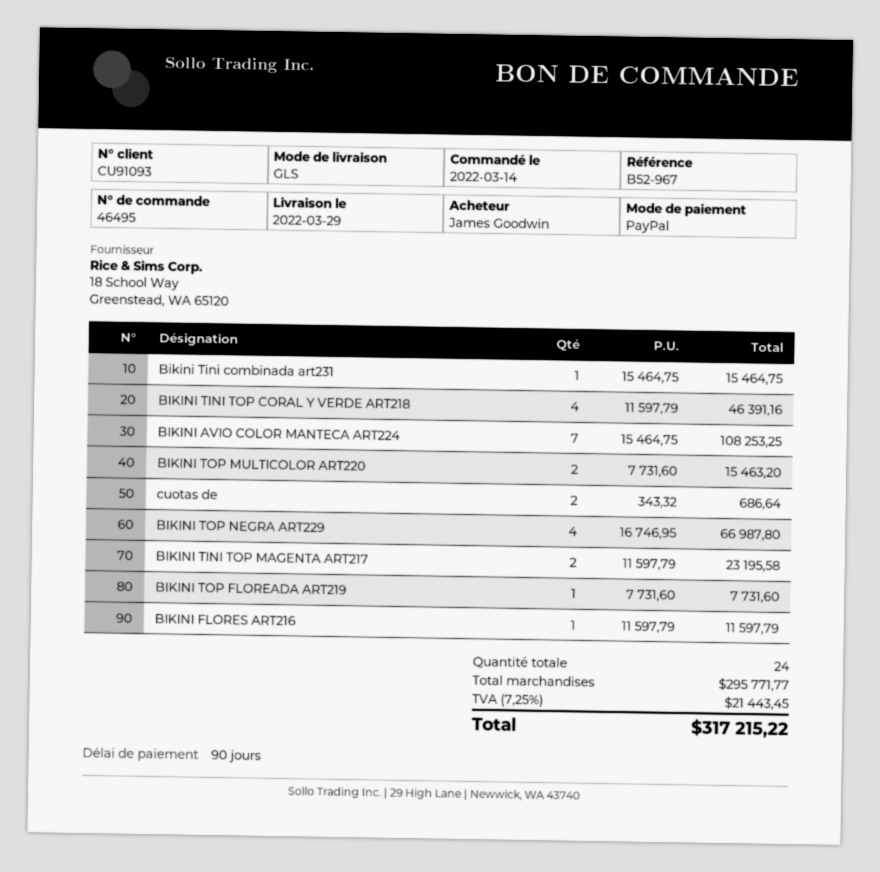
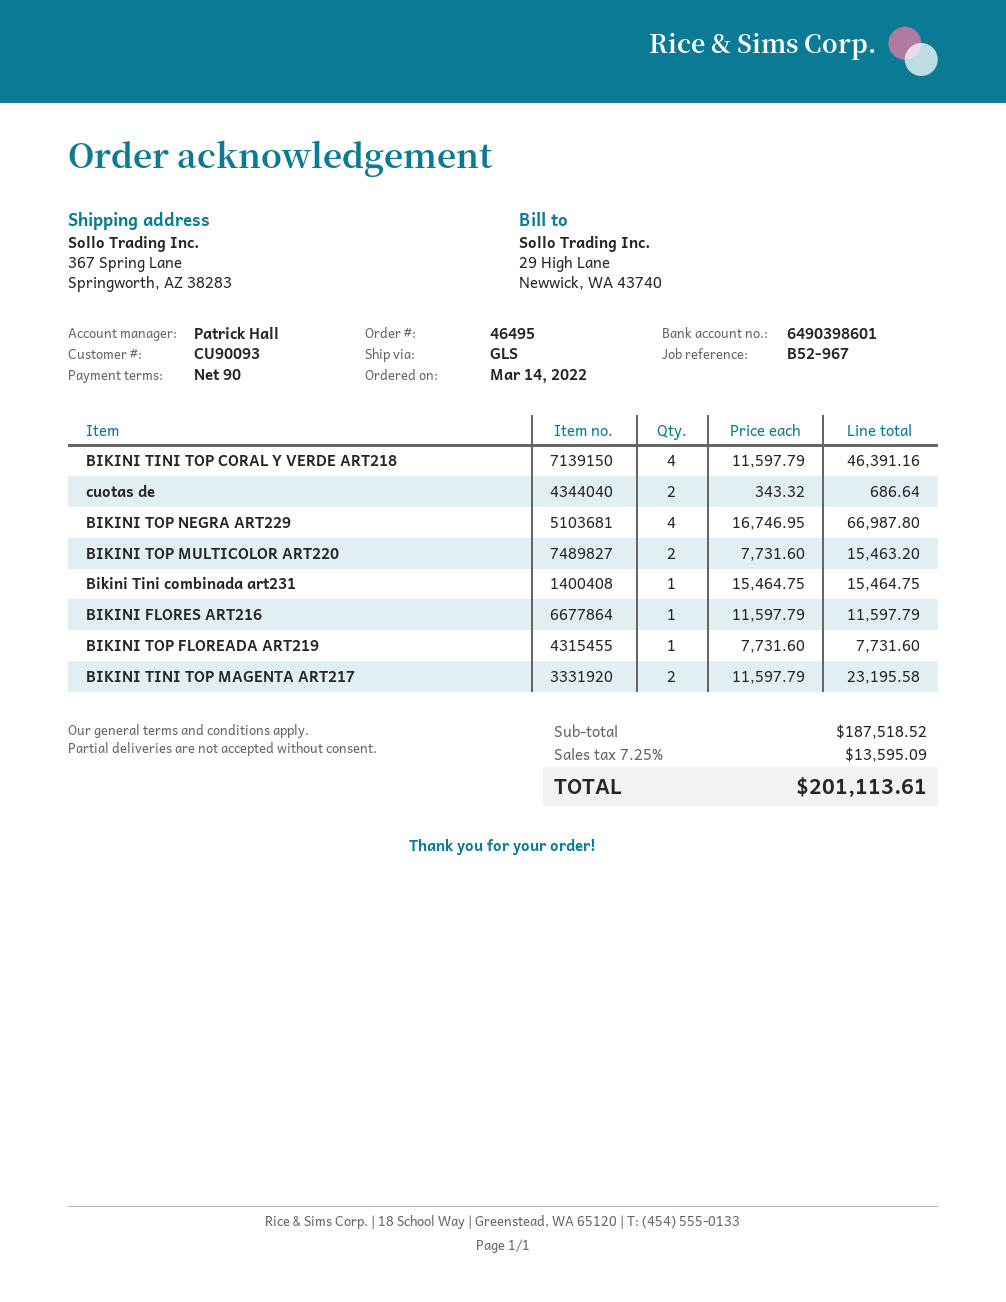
customer number: CU91093 -> CU90093
BIKINI AVIO COLOR MANTECA ART224: 7 x 15464.75 = 108253.25 -> none
subtotal: 295771.77 -> 187518.52
tax: 7.25% = 21443.45 -> 7.25% = 13595.09
total: 317215.22 -> 201113.61

